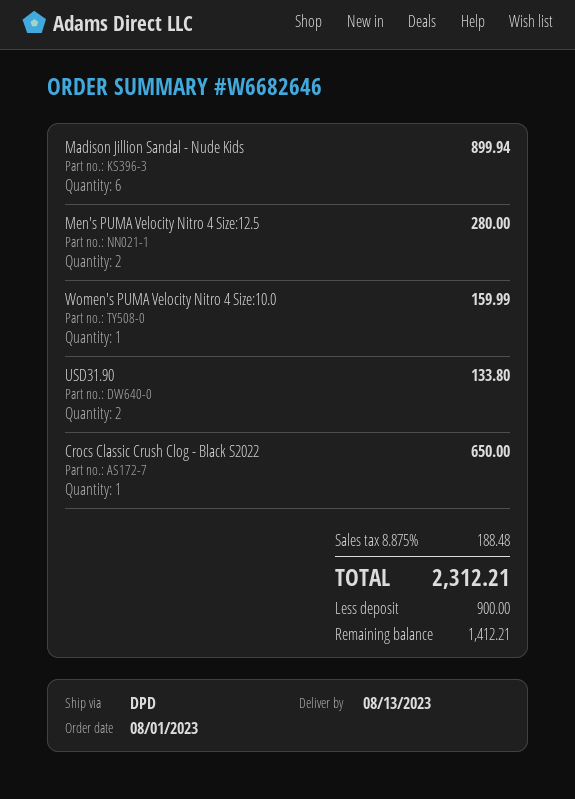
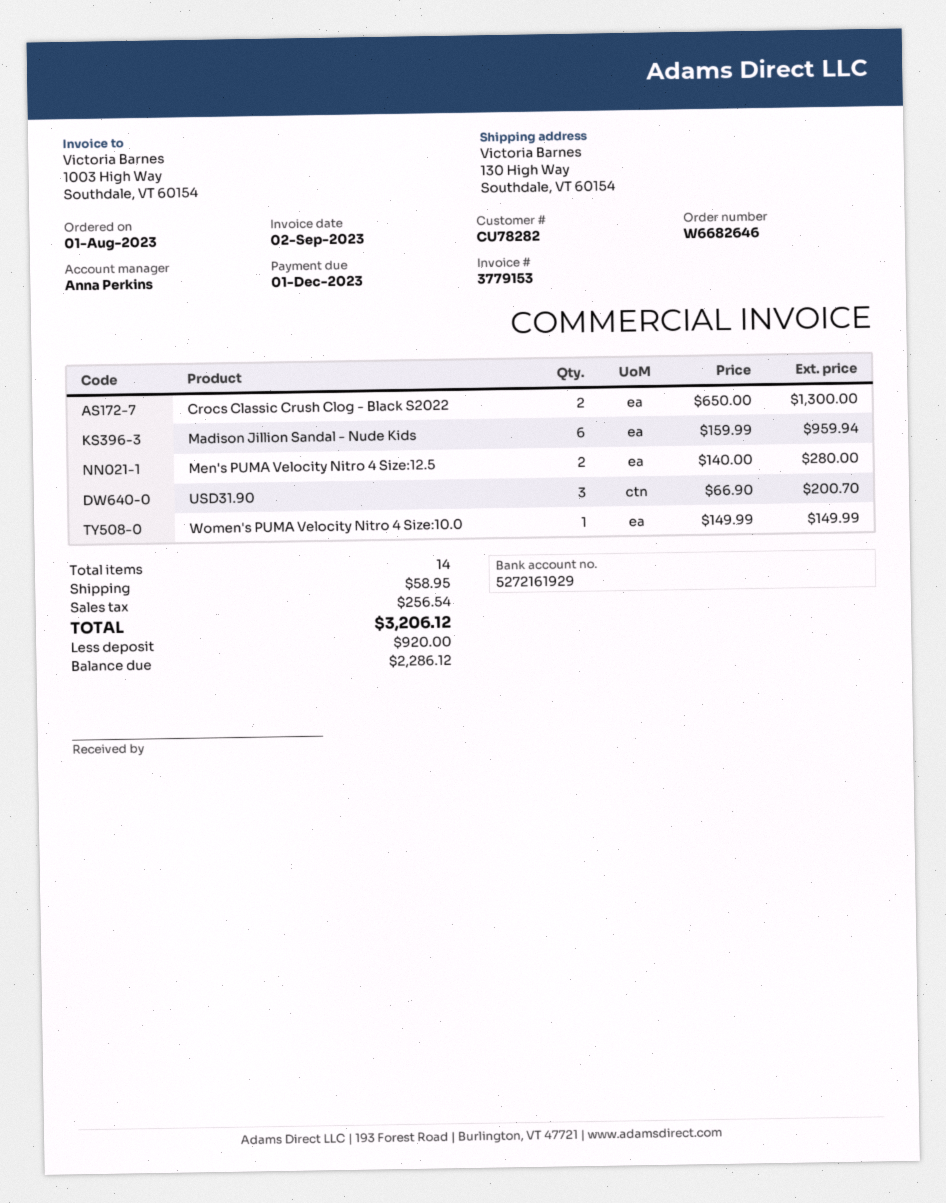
Madison Jillion Sandal - Nude Kids: 6 for 899.94 -> 6 for 959.94
Women's PUMA Velocity Nitro 4 Size:10.0: 1 for 159.99 -> 1 for 149.99
USD31.90: 2 for 133.80 -> 3 for 200.70
Crocs Classic Crush Clog - Black S2022: 1 for 650.00 -> 2 for 1300.00
shipping: none -> 58.95
tax: 188.48 -> 256.54
total: 2312.21 -> 3206.12
deposit: 900.00 -> 920.00
balance: 1412.21 -> 2286.12

